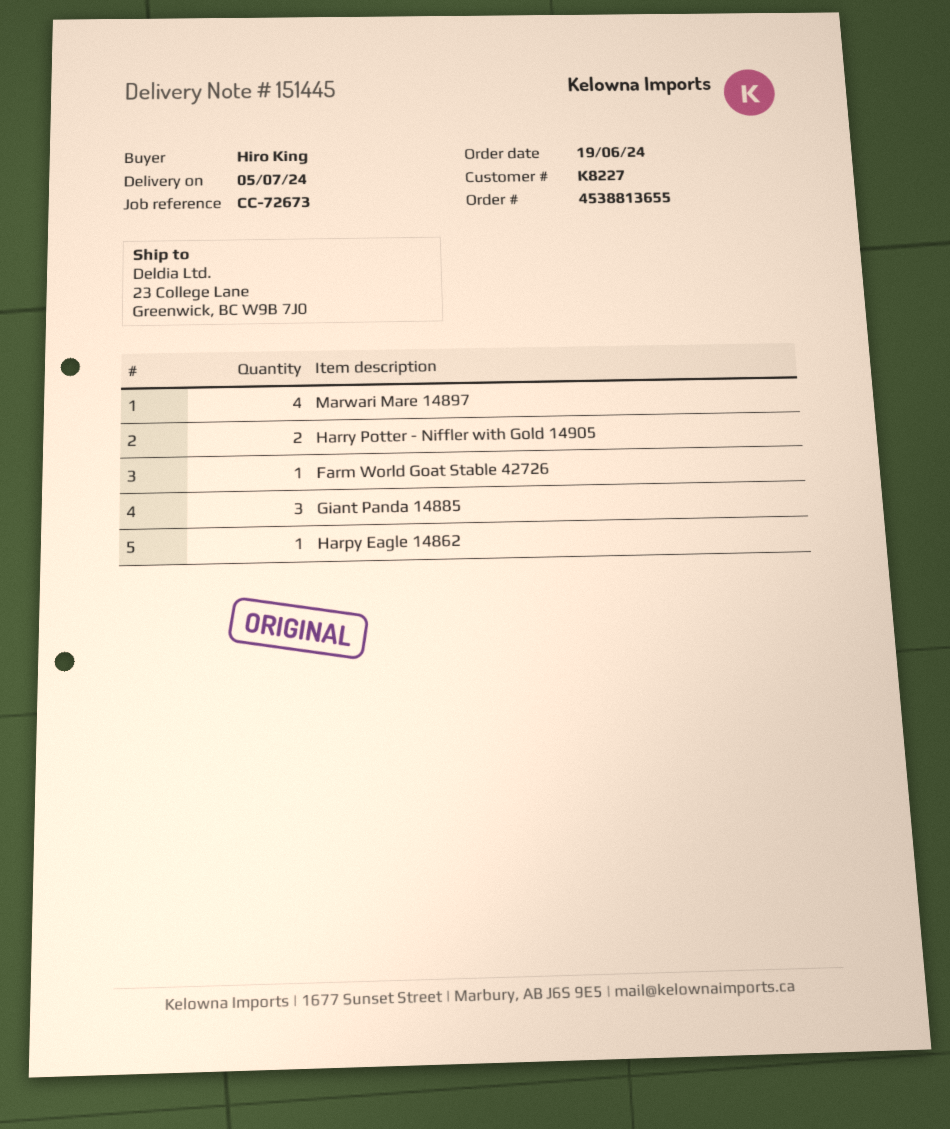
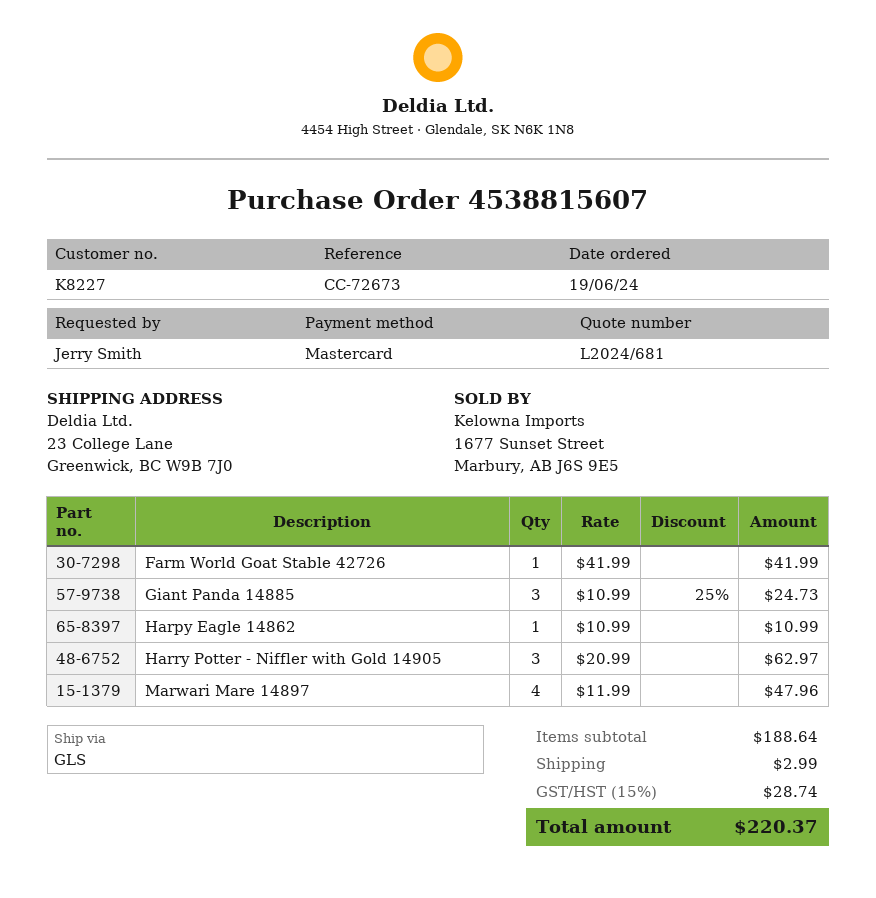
order number: 4538813655 -> 4538815607
ordered by: Hiro King -> Jerry Smith
Harry Potter - Niffler with Gold 14905: 2 -> 3

